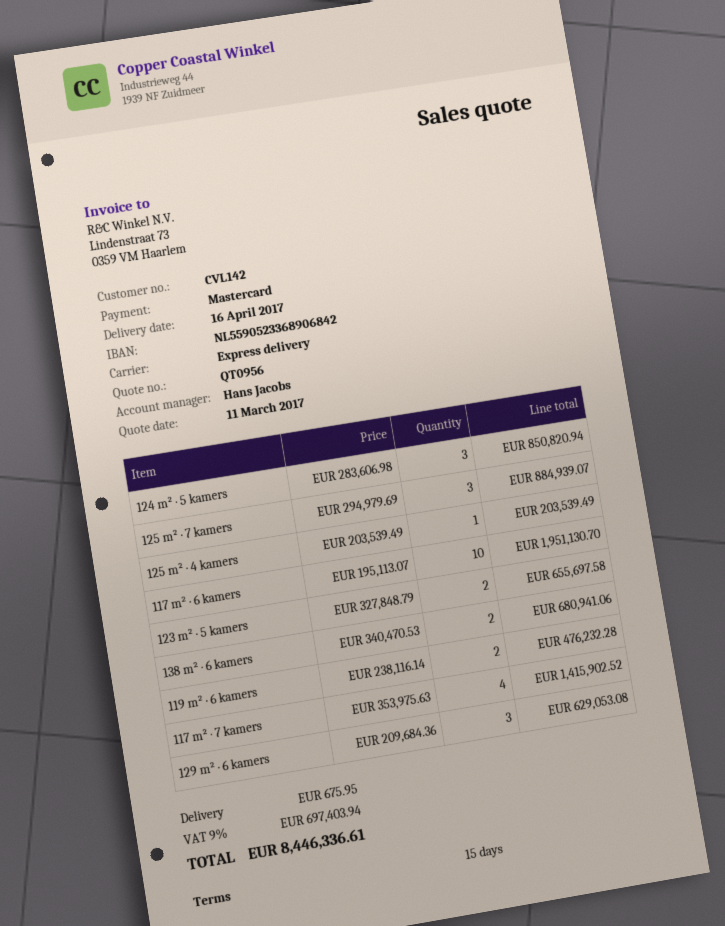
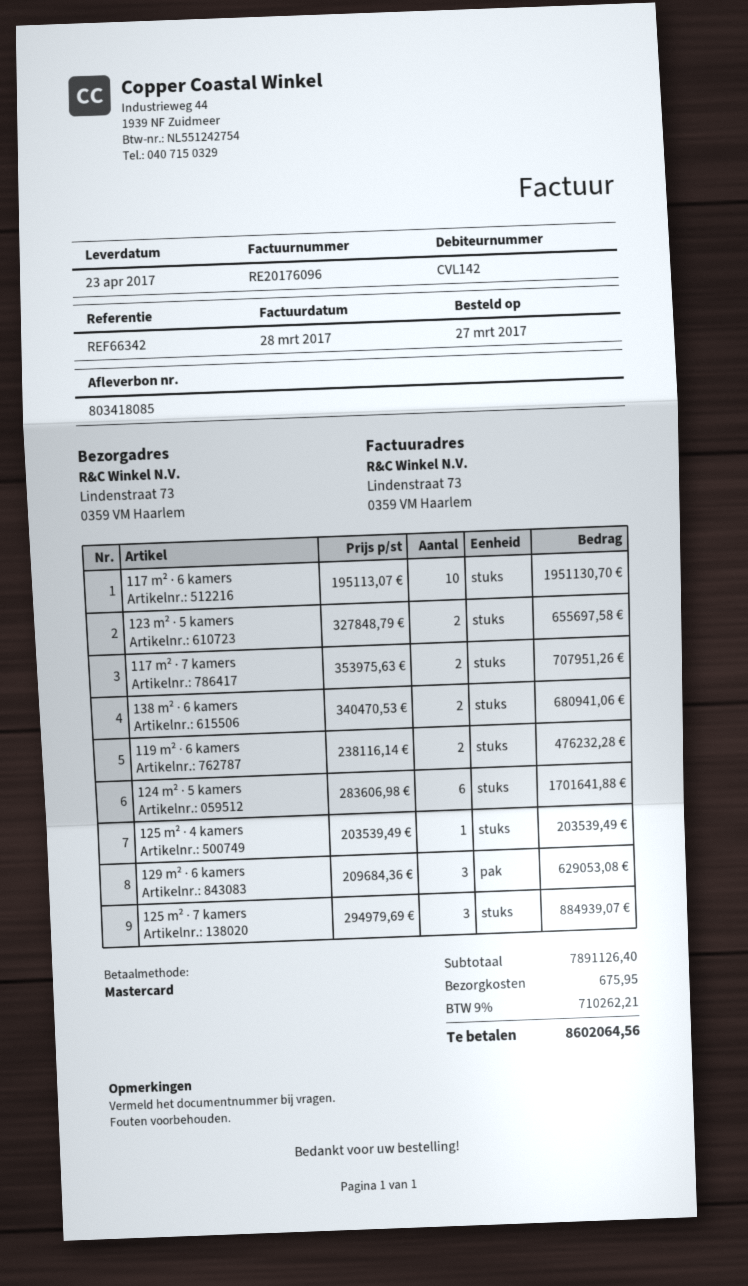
delivery date: 2017-04-16 -> 2017-04-23
124 m² · 5 kamers: 3 x 283606.98 = 850820.94 -> 6 x 283606.98 = 1701641.88
117 m² · 7 kamers: 4 x 353975.63 = 1415902.52 -> 2 x 353975.63 = 707951.26
tax: 9% = 697403.94 -> 9% = 710262.21
total: 8446336.61 -> 8602064.56

